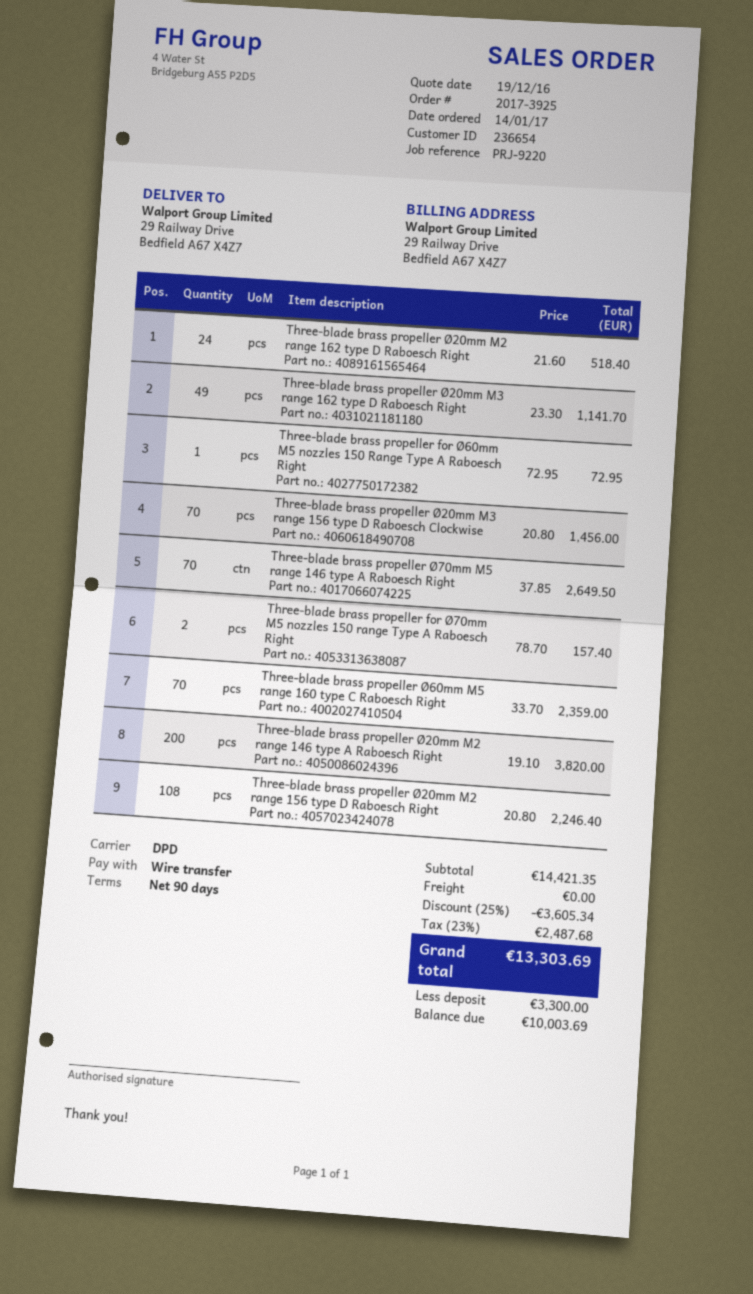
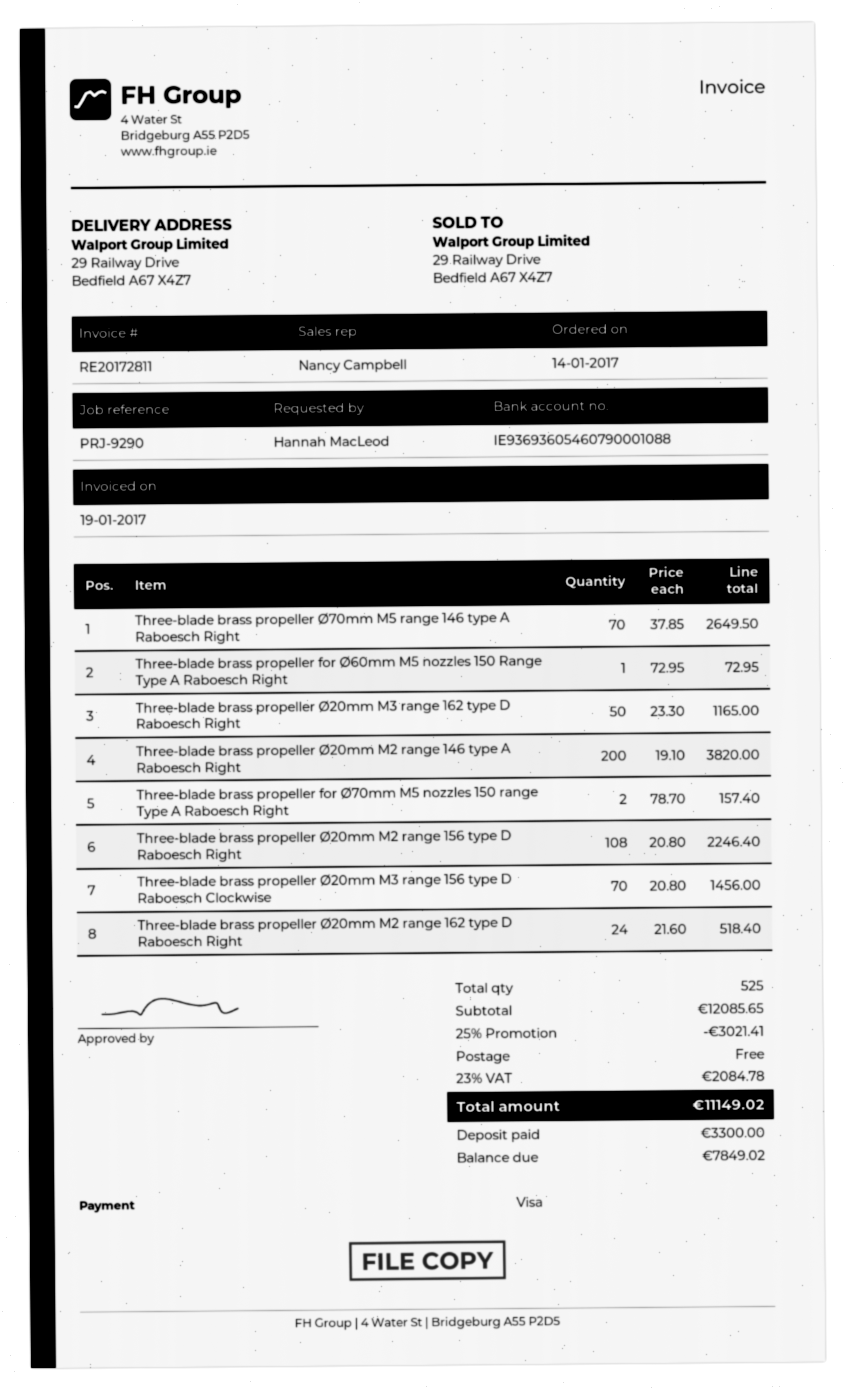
reference: PRJ-9220 -> PRJ-9290
payment method: bank transfer -> Visa
Three-blade brass propeller Ø20mm M3 range 162 type D Raboesch Right: 49 x 23.30 = 1141.70 -> 50 x 23.30 = 1165.00
Three-blade brass propeller Ø60mm M5 range 160 type C Raboesch Right: 70 x 33.70 = 2359.00 -> none
subtotal: 14421.35 -> 12085.65
discount: 25% = 3605.34 -> 25% = 3021.41
tax: 23% = 2487.68 -> 23% = 2084.78
total: 13303.69 -> 11149.02
balance: 10003.69 -> 7849.02

